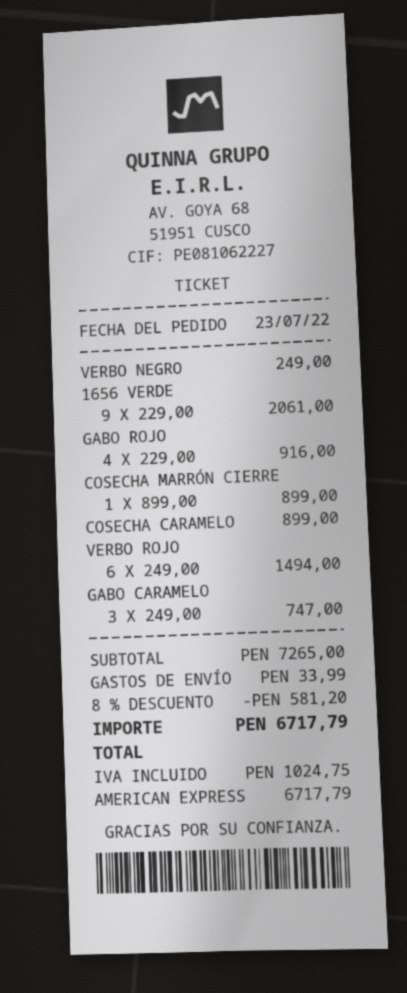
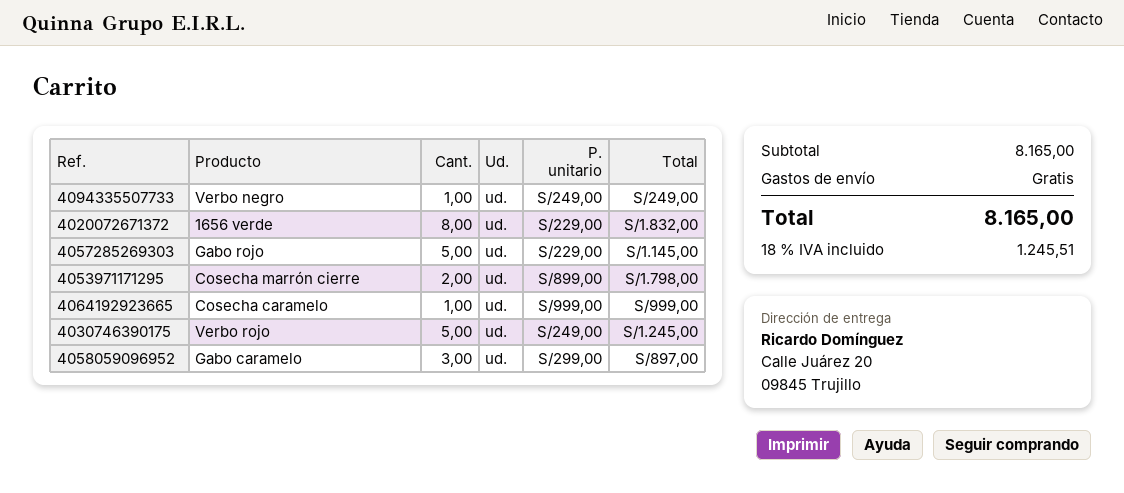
1656 VERDE: 9 x 229.00 = 2061.00 -> 8 x 229.00 = 1832.00
GABO ROJO: 4 x 229.00 = 916.00 -> 5 x 229.00 = 1145.00
COSECHA MARRÓN CIERRE: 1 x 899.00 = 899.00 -> 2 x 899.00 = 1798.00
COSECHA CARAMELO: 1 x 899.00 = 899.00 -> 1 x 999.00 = 999.00
VERBO ROJO: 6 x 249.00 = 1494.00 -> 5 x 249.00 = 1245.00
GABO CARAMELO: 3 x 249.00 = 747.00 -> 3 x 299.00 = 897.00
subtotal: 7265.00 -> 8165.00
discount: 8% = 581.20 -> none
shipping: 33.99 -> 0.00
tax: 1024.75 -> 1245.51
total: 6717.79 -> 8165.00

